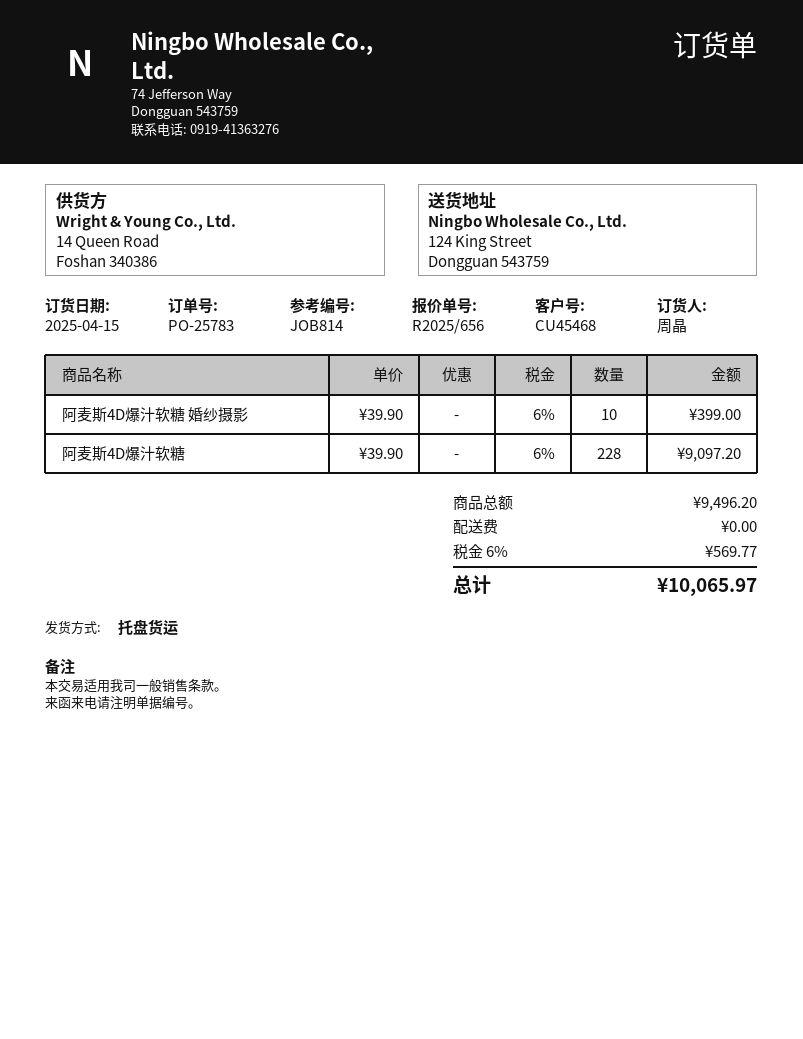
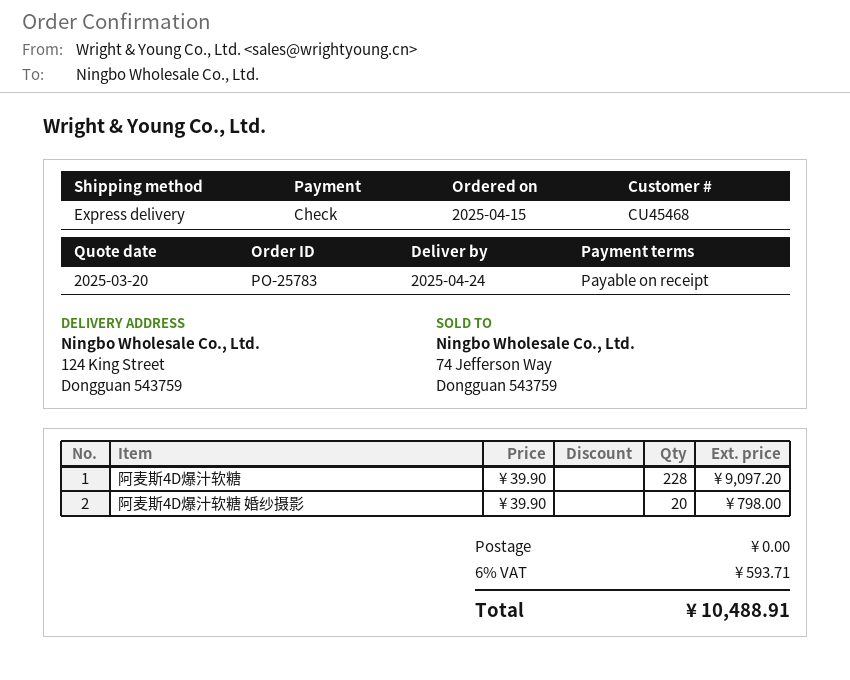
shipping method: pallet freight -> express
阿麦斯4D爆汁软糖 婚纱摄影: 10 x 39.90 = 399.00 -> 20 x 39.90 = 798.00
tax: 6% = 569.77 -> 6% = 593.71
total: 10065.97 -> 10488.91

